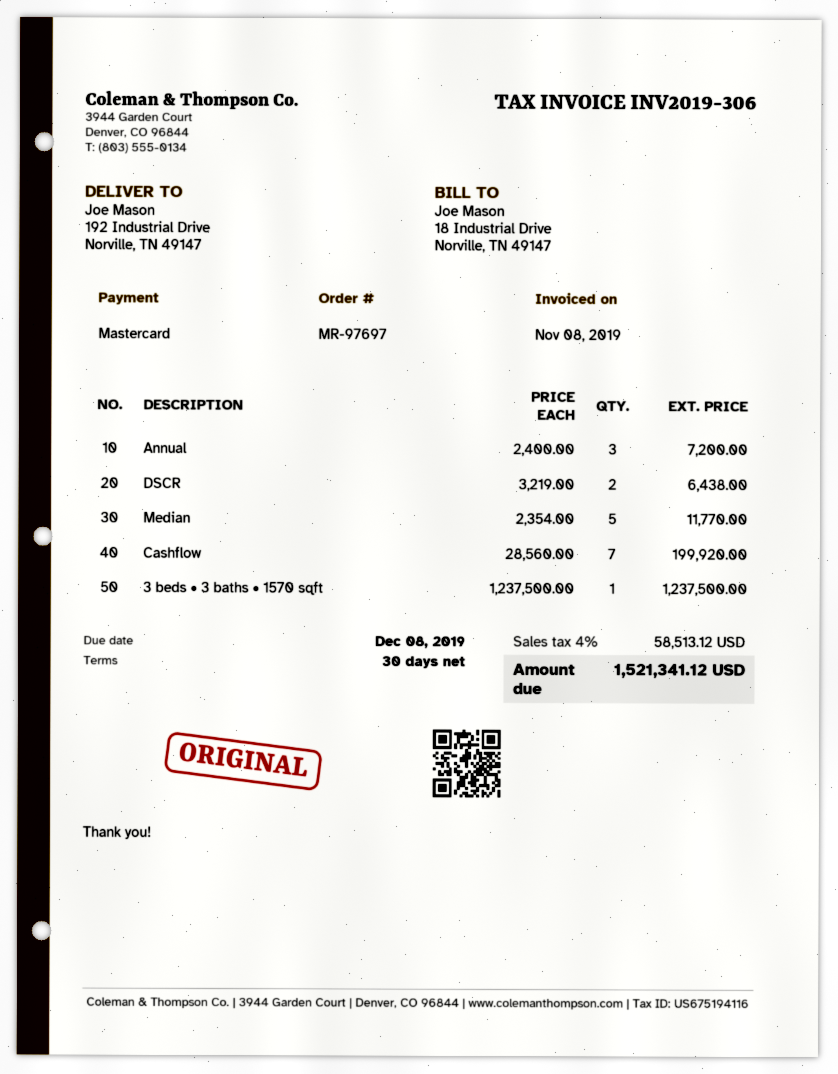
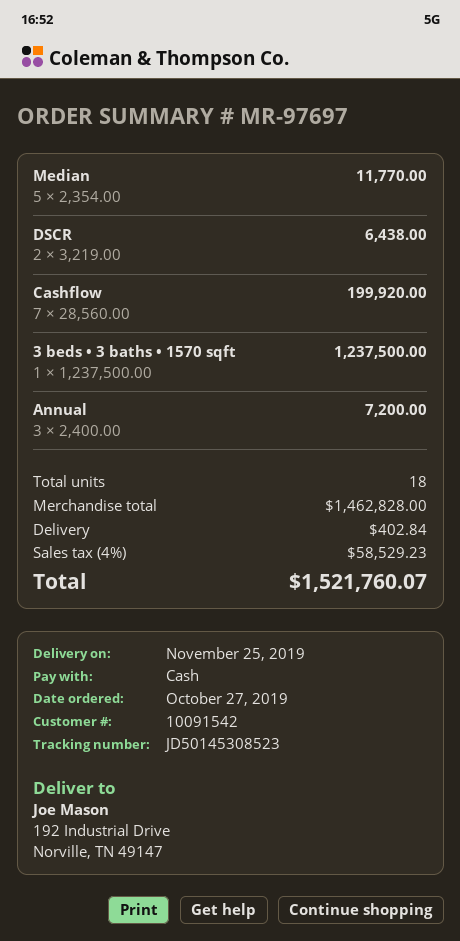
payment method: Mastercard -> cash
shipping: none -> 402.84
tax: 4% = 58513.12 -> 4% = 58529.23
total: 1521341.12 -> 1521760.07

